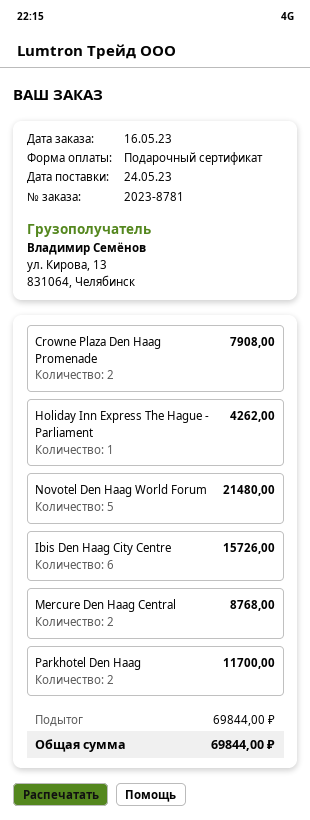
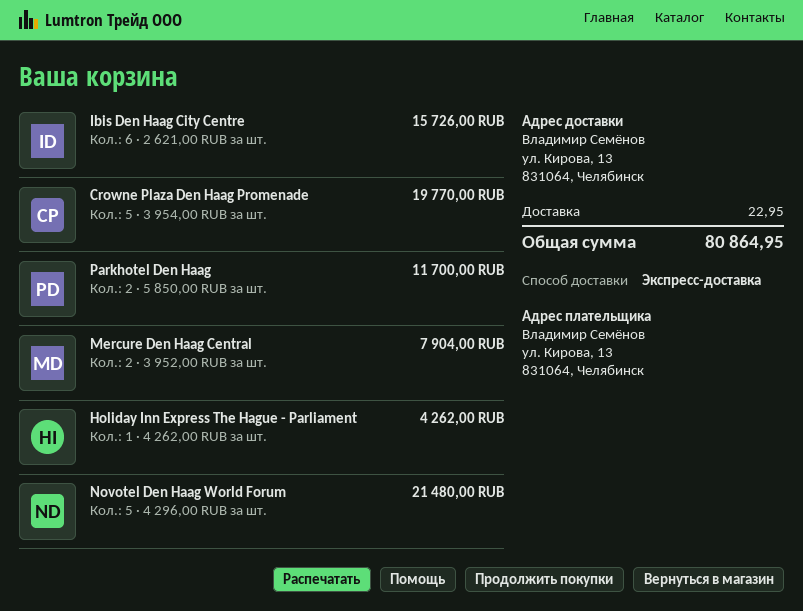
Crowne Plaza Den Haag Promenade: 2 for 7908.00 -> 5 for 19770.00
Mercure Den Haag Central: 2 for 8768.00 -> 2 for 7904.00
shipping: none -> 22.95
total: 69844.00 -> 80864.95

